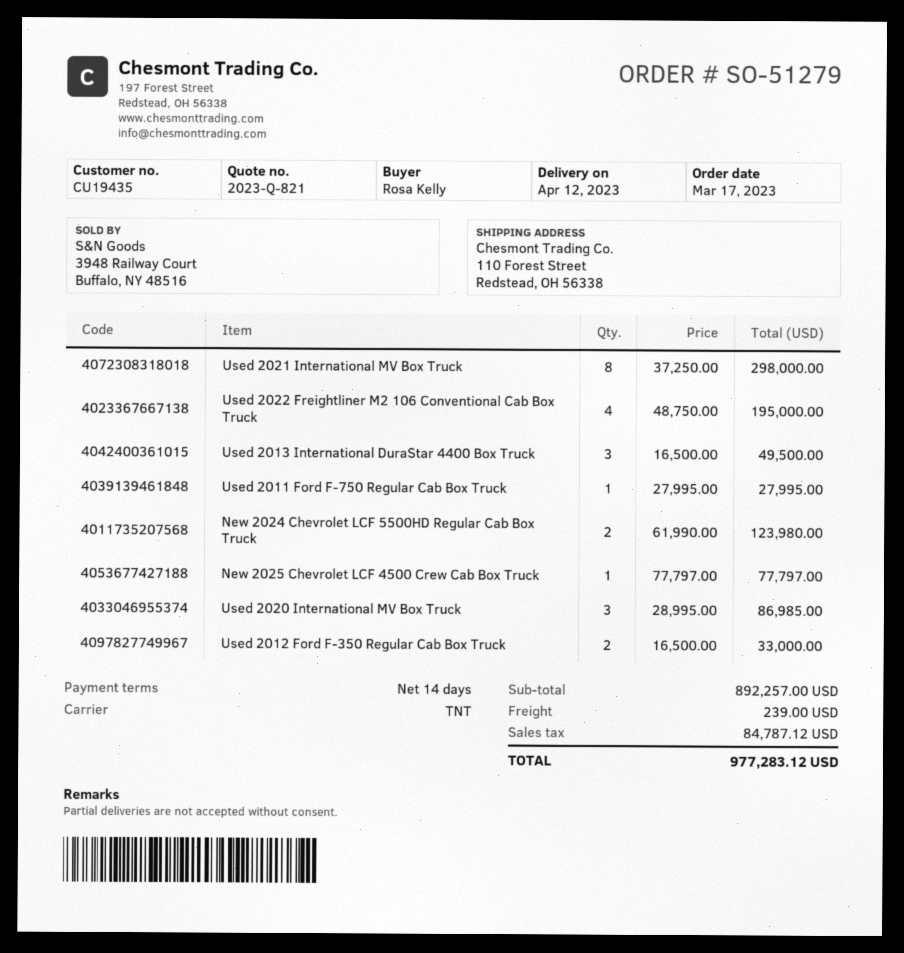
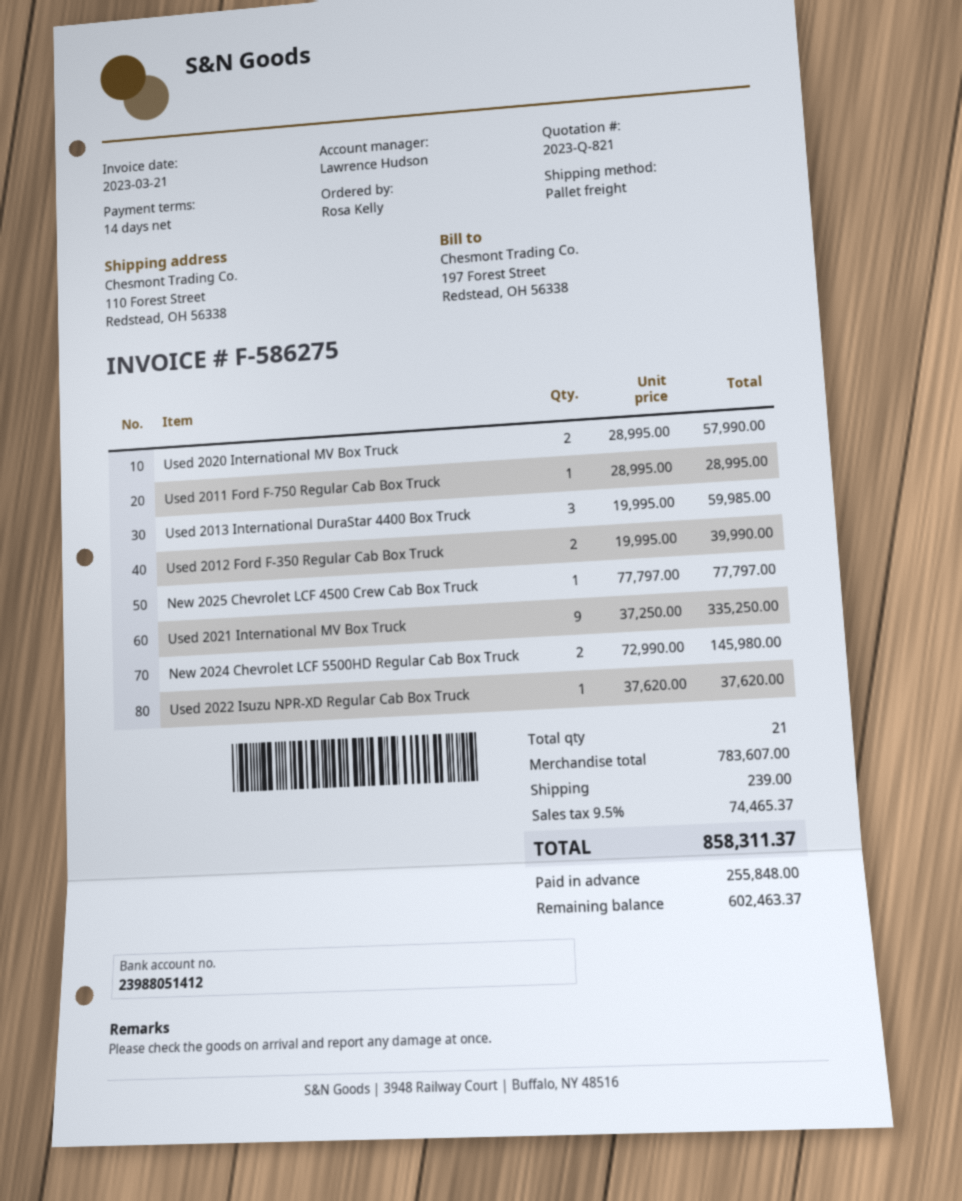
shipping method: TNT -> pallet freight
Used 2021 International MV Box Truck: 8 x 37250.00 = 298000.00 -> 9 x 37250.00 = 335250.00
Used 2022 Freightliner M2 106 Conventional Cab Box Truck: 4 x 48750.00 = 195000.00 -> none
Used 2013 International DuraStar 4400 Box Truck: 3 x 16500.00 = 49500.00 -> 3 x 19995.00 = 59985.00
Used 2011 Ford F-750 Regular Cab Box Truck: 1 x 27995.00 = 27995.00 -> 1 x 28995.00 = 28995.00
New 2024 Chevrolet LCF 5500HD Regular Cab Box Truck: 2 x 61990.00 = 123980.00 -> 2 x 72990.00 = 145980.00
Used 2020 International MV Box Truck: 3 x 28995.00 = 86985.00 -> 2 x 28995.00 = 57990.00
Used 2012 Ford F-350 Regular Cab Box Truck: 2 x 16500.00 = 33000.00 -> 2 x 19995.00 = 39990.00
Used 2022 Isuzu NPR-XD Regular Cab Box Truck: none -> 1 x 37620.00 = 37620.00
subtotal: 892257.00 -> 783607.00
tax: 84787.12 -> 74465.37
total: 977283.12 -> 858311.37

